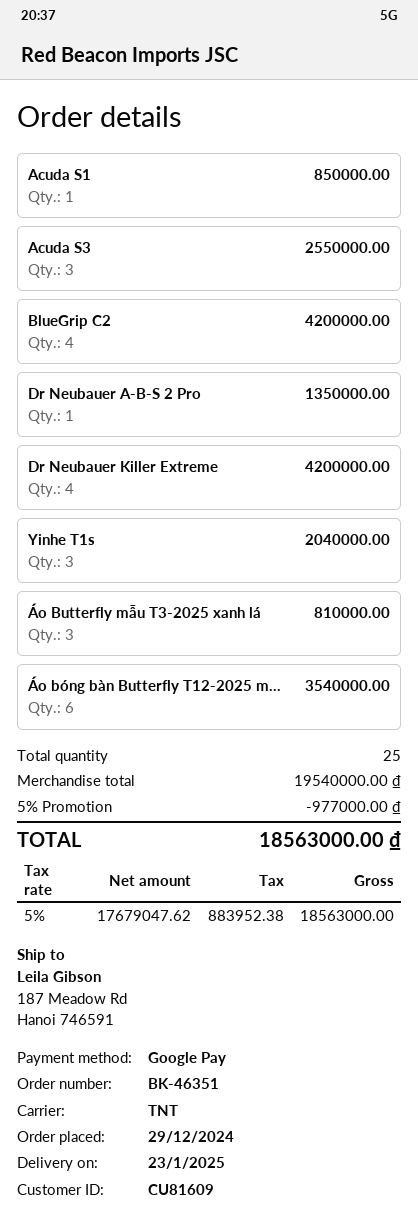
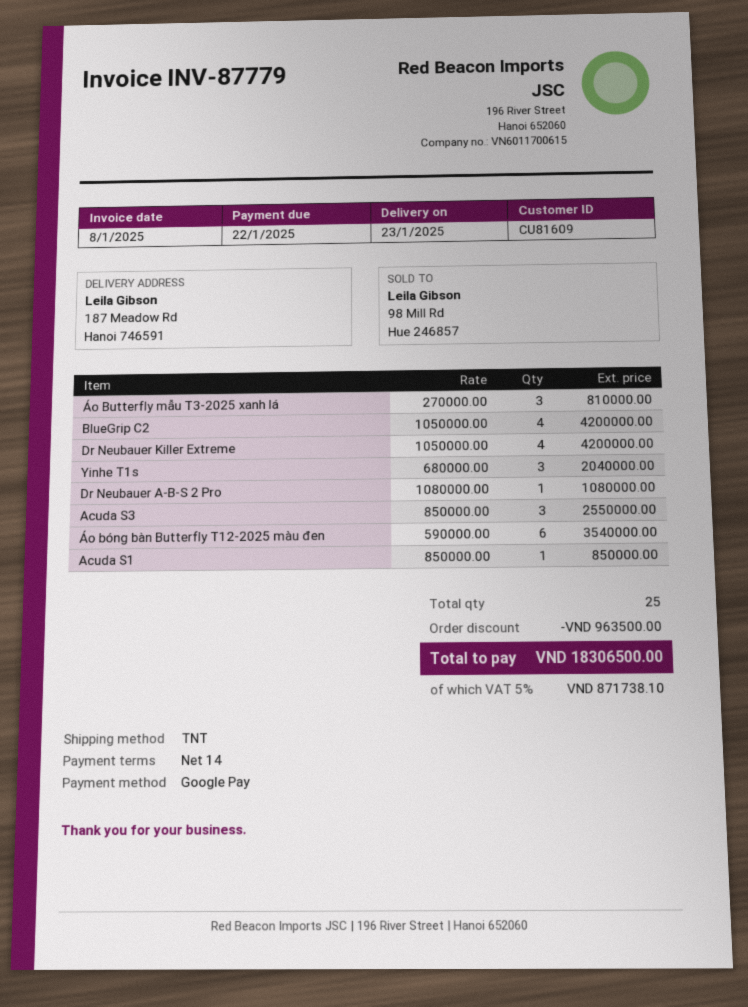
Dr Neubauer A-B-S 2 Pro: 1 for 1350000.00 -> 1 for 1080000.00
discount: 977000.00 -> 963500.00
tax: 5% = 883952.38 -> 5% = 871738.10
total: 18563000.00 -> 18306500.00

